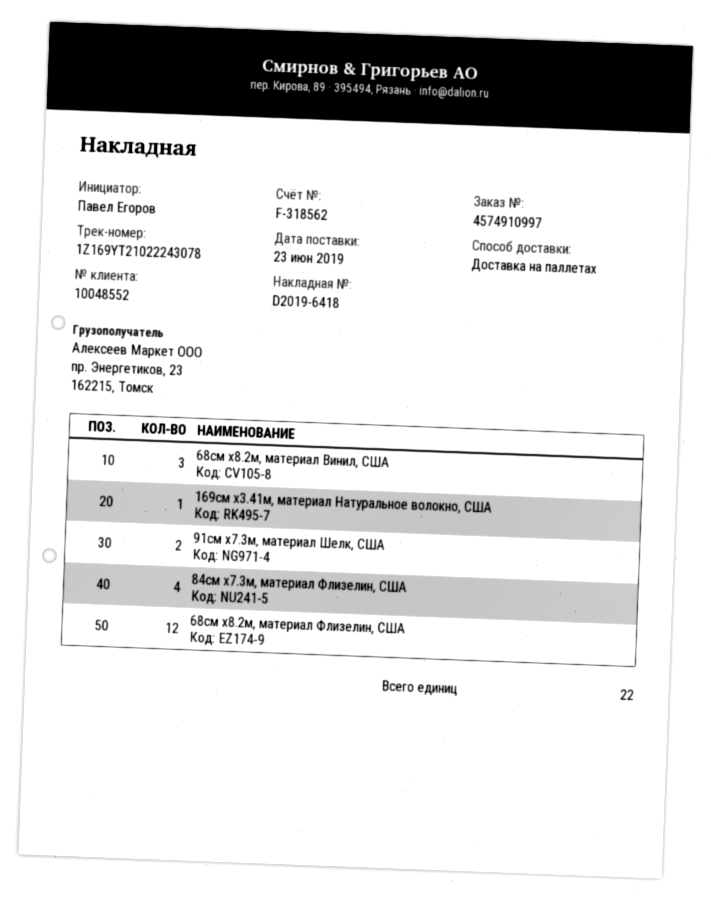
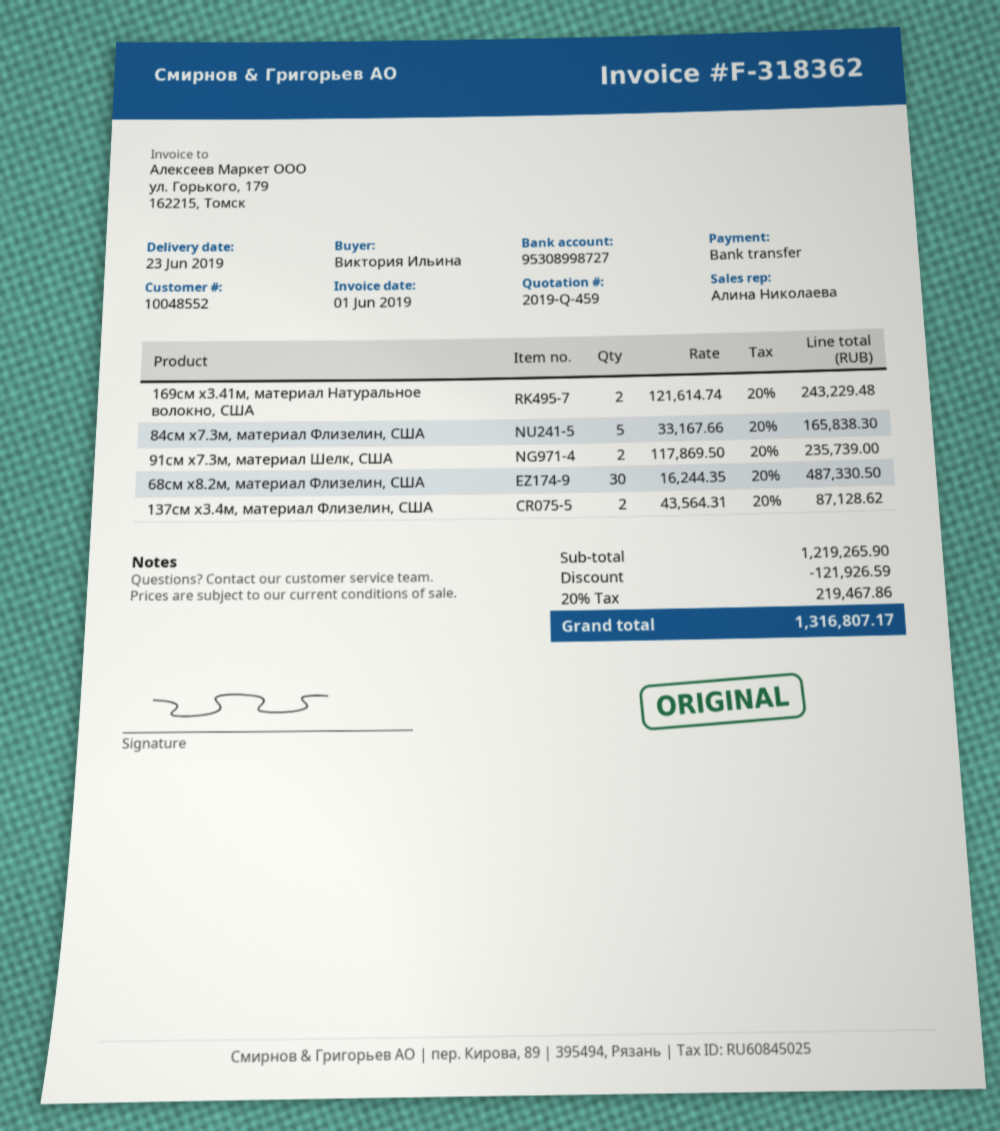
invoice number: F-318562 -> F-318362
ordered by: Павел Егоров -> Виктория Ильина
68см x8.2м, материал Винил, США: 3 -> none
169см x3.41м, материал Натуральное волокно, США: 1 -> 2
84см x7.3м, материал Флизелин, США: 4 -> 5
68см x8.2м, материал Флизелин, США: 12 -> 30
137см x3.4м, материал Флизелин, США: none -> 2

